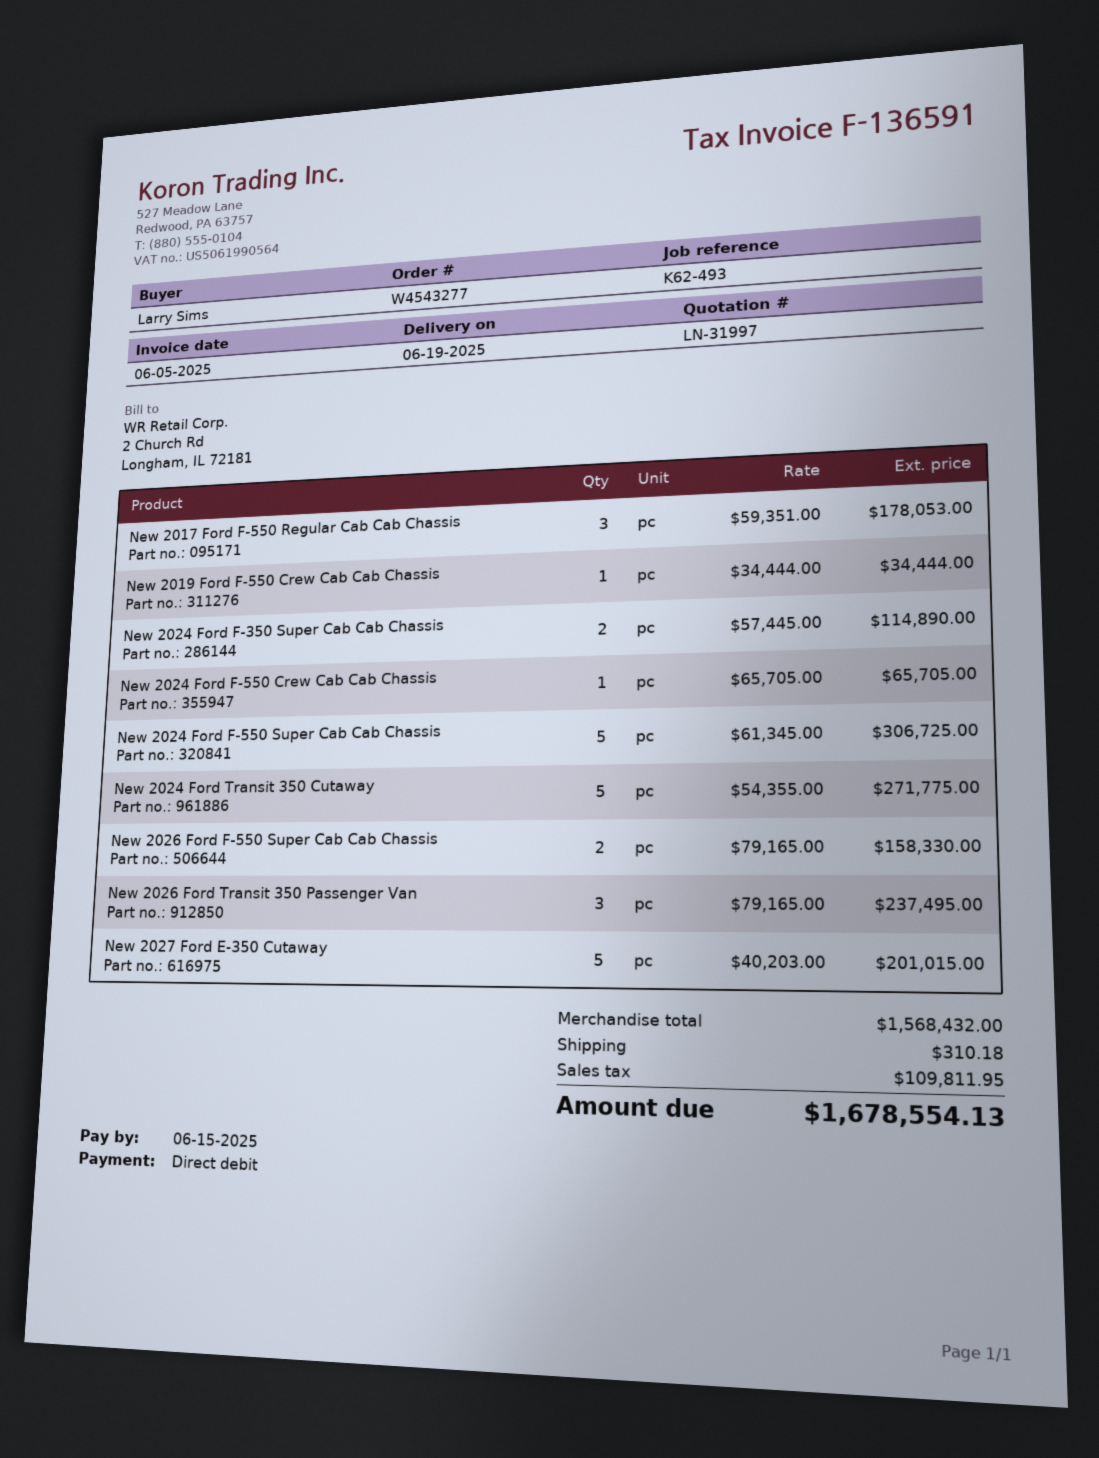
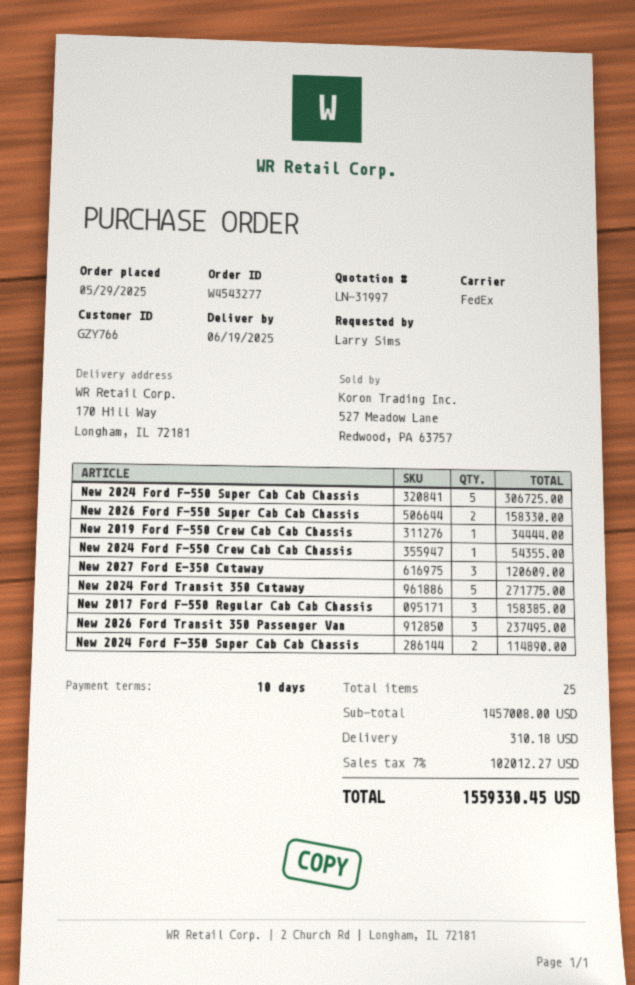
New 2017 Ford F-550 Regular Cab Cab Chassis: 3 for 178053.00 -> 3 for 158385.00
New 2024 Ford F-550 Crew Cab Cab Chassis: 1 for 65705.00 -> 1 for 54355.00
New 2027 Ford E-350 Cutaway: 5 for 201015.00 -> 3 for 120609.00
subtotal: 1568432.00 -> 1457008.00
tax: 109811.95 -> 102012.27
total: 1678554.13 -> 1559330.45

